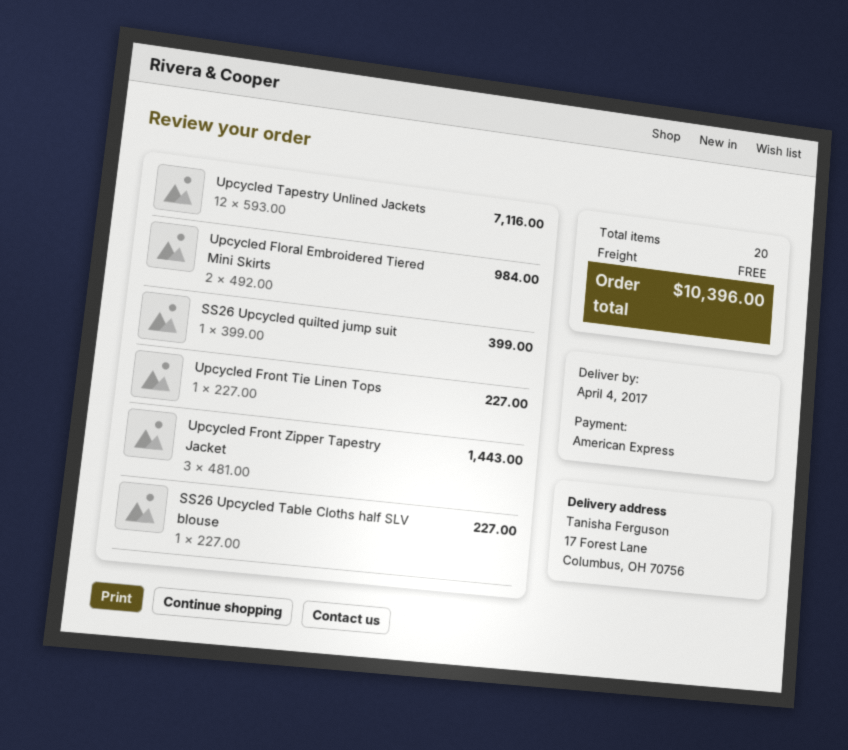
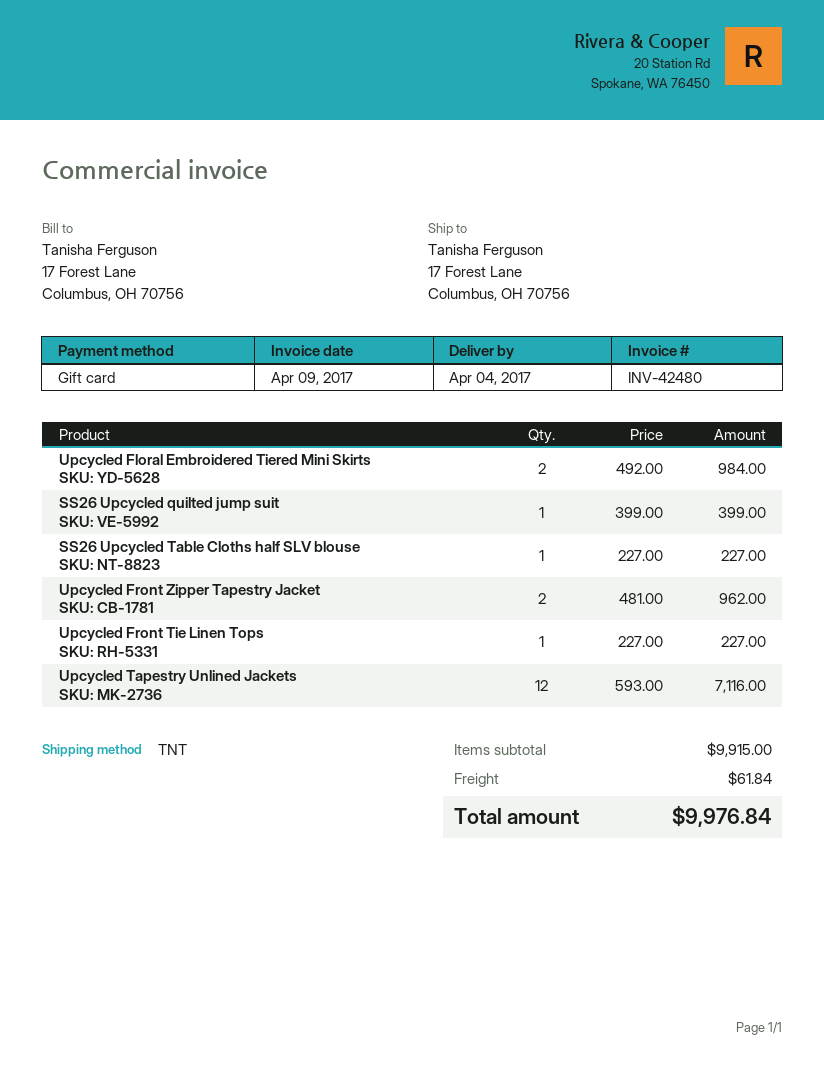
payment method: American Express -> gift card
Upcycled Front Zipper Tapestry Jacket: 3 x 481.00 = 1443.00 -> 2 x 481.00 = 962.00
shipping: 0.00 -> 61.84
total: 10396.00 -> 9976.84

